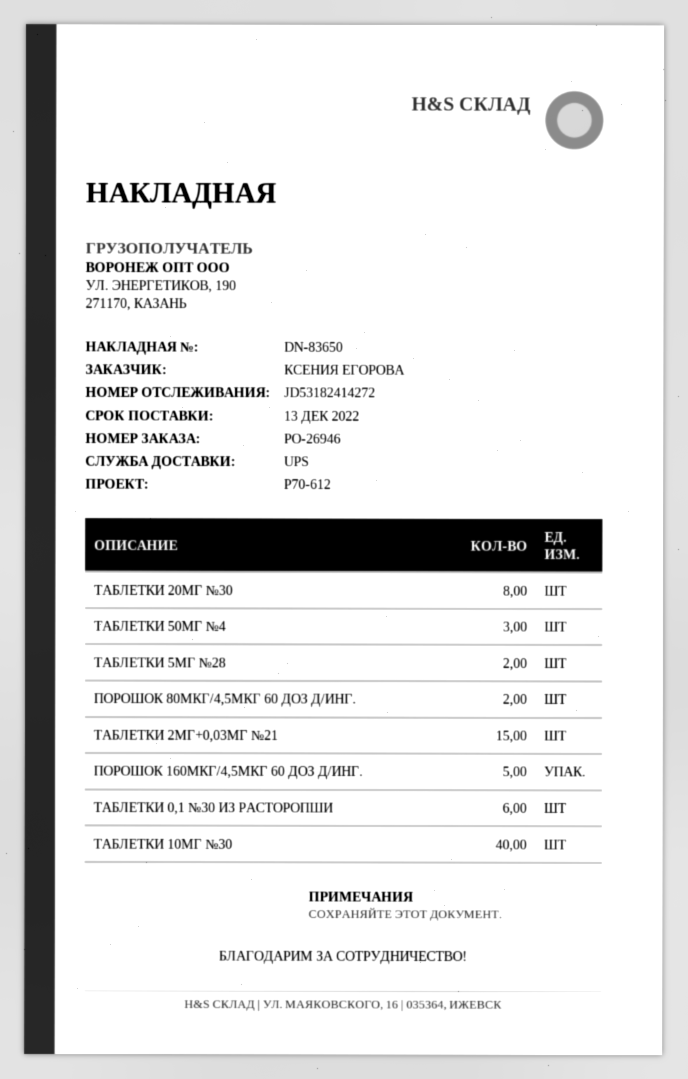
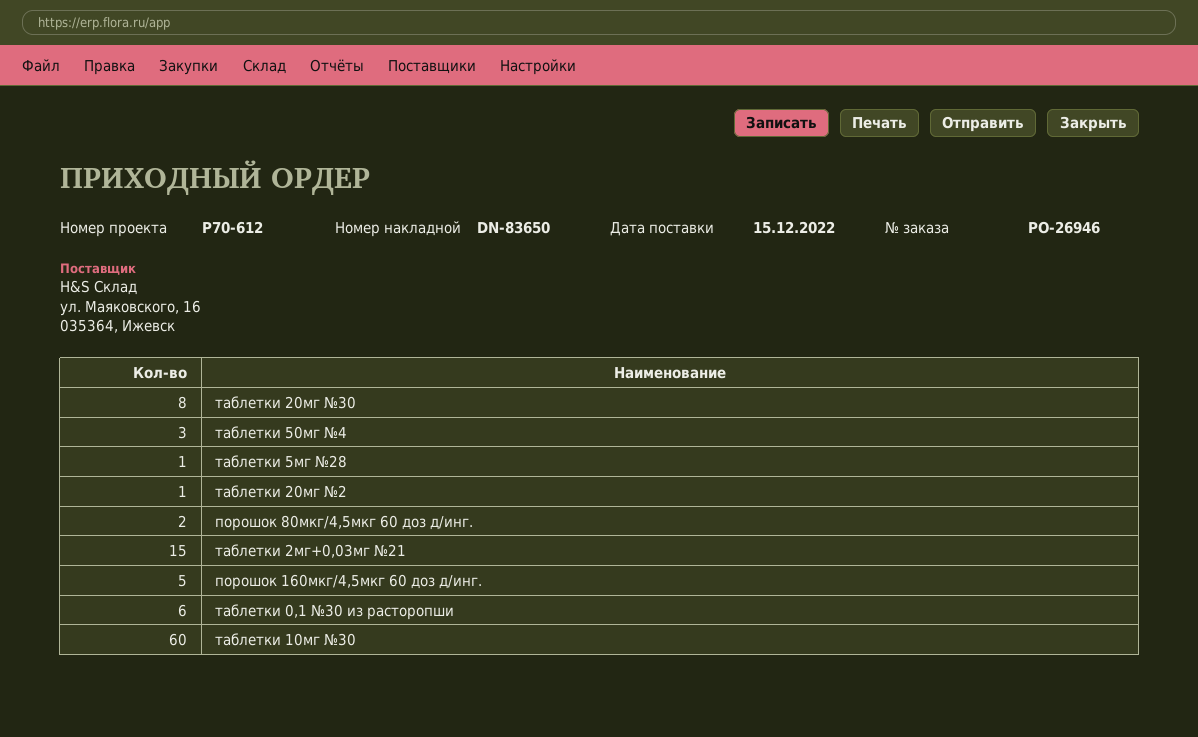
delivery date: 2022-12-13 -> 2022-12-15
ТАБЛЕТКИ 5МГ №28: 2 -> 1
ТАБЛЕТКИ 10МГ №30: 40 -> 60
таблетки 20мг №2: none -> 1

